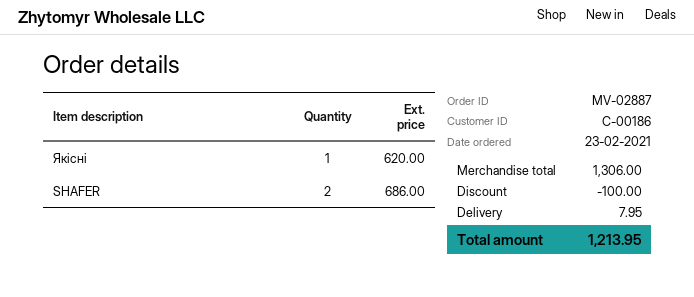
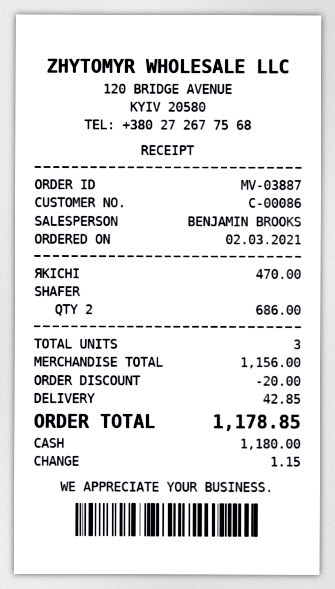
order number: MV-02887 -> MV-03887
order date: 2021-02-23 -> 2021-03-02
customer number: C-00186 -> C-00086
Якісні: 1 for 620.00 -> 1 for 470.00
subtotal: 1306.00 -> 1156.00
discount: 100.00 -> 20.00
shipping: 7.95 -> 42.85
total: 1213.95 -> 1178.85

